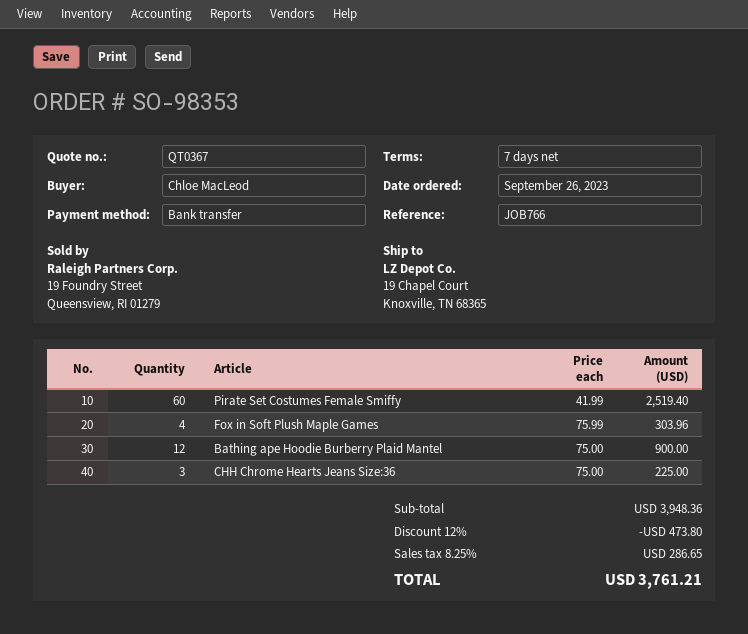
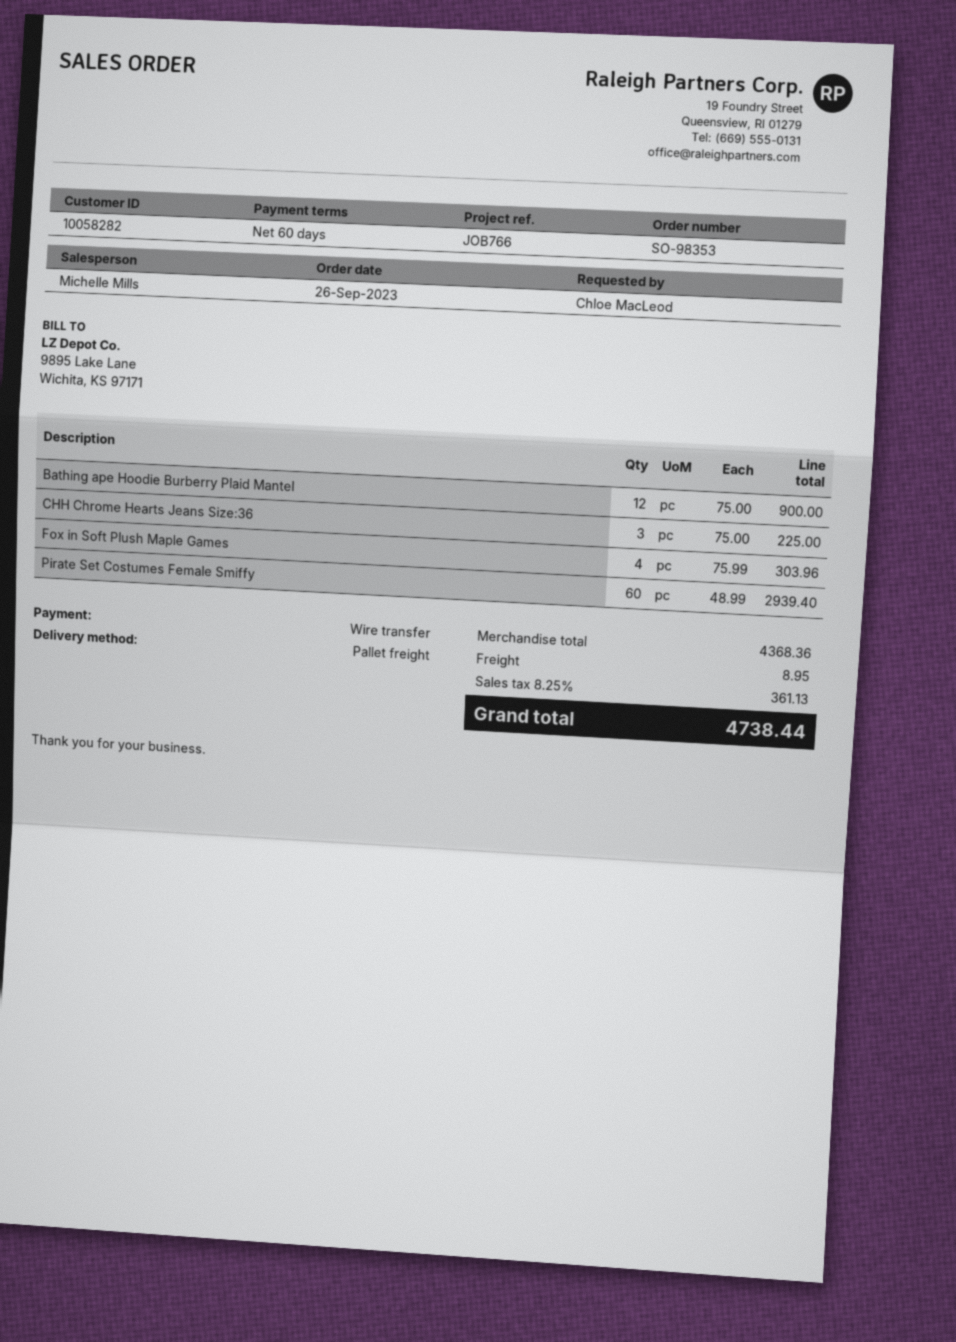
payment terms: 7 days -> 60 days
Pirate Set Costumes Female Smiffy: 60 x 41.99 = 2519.40 -> 60 x 48.99 = 2939.40
subtotal: 3948.36 -> 4368.36
discount: 12% = 473.80 -> none
shipping: none -> 8.95
tax: 8.25% = 286.65 -> 8.25% = 361.13
total: 3761.21 -> 4738.44

